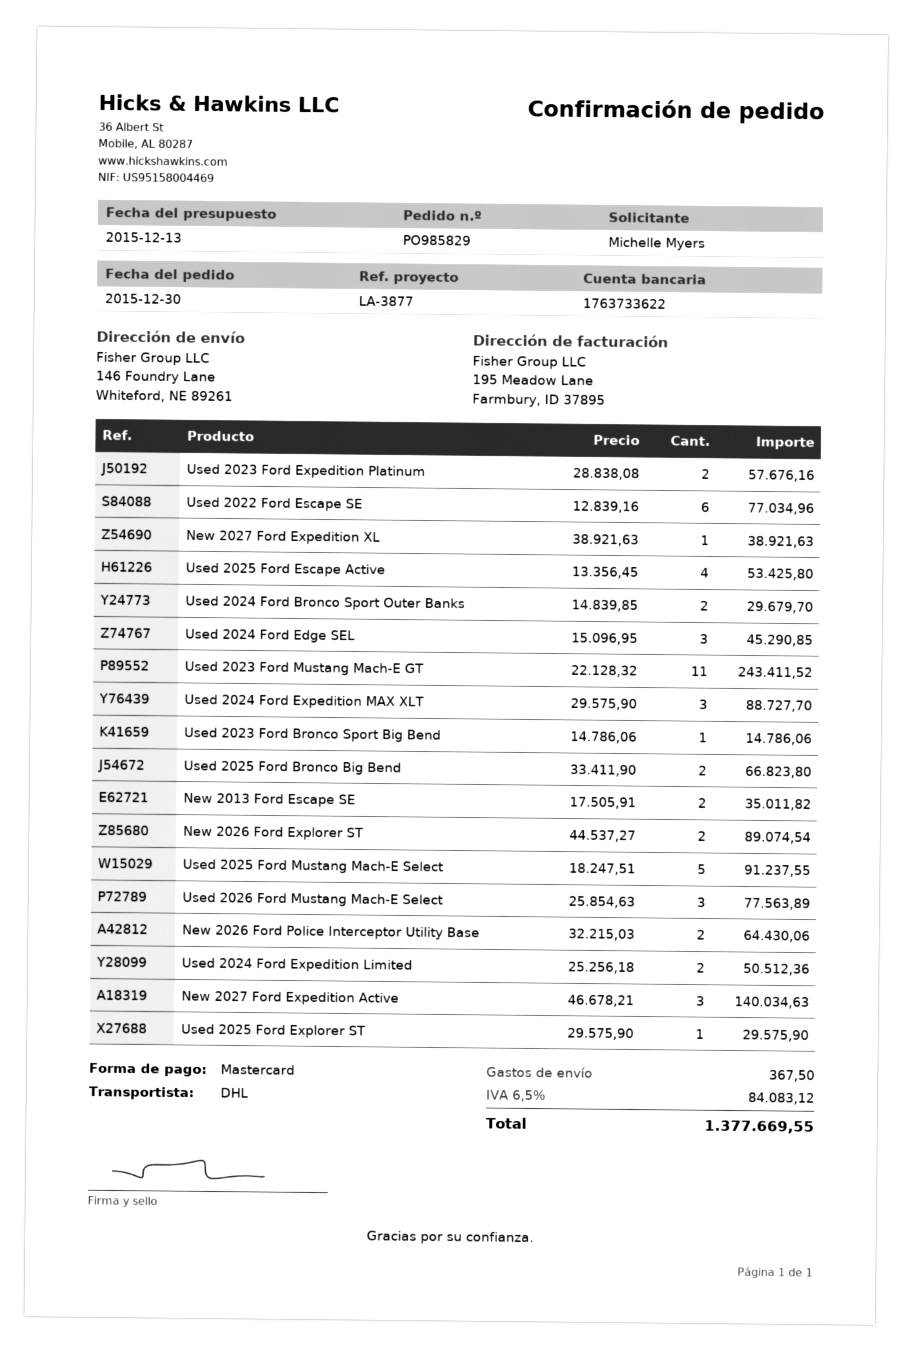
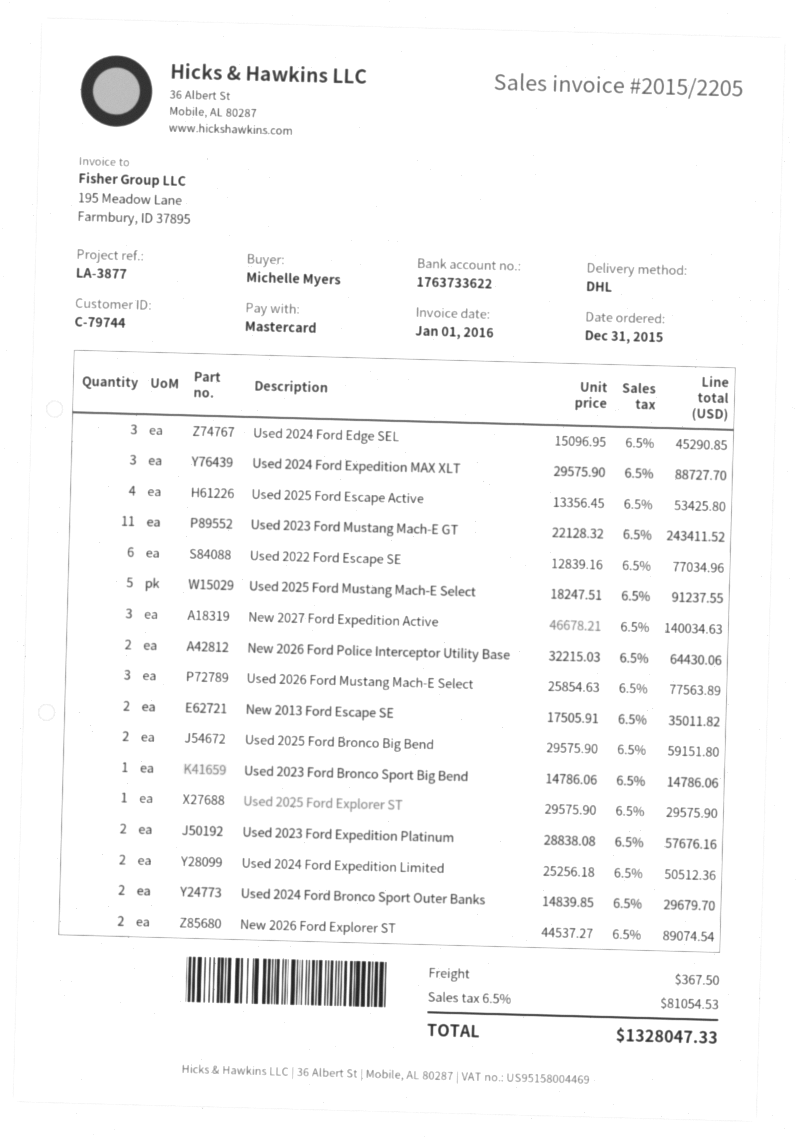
order date: 2015-12-30 -> 2015-12-31
New 2027 Ford Expedition XL: 1 x 38921.63 = 38921.63 -> none
Used 2025 Ford Bronco Big Bend: 2 x 33411.90 = 66823.80 -> 2 x 29575.90 = 59151.80
tax: 6.5% = 84083.12 -> 6.5% = 81054.53
total: 1377669.55 -> 1328047.33

